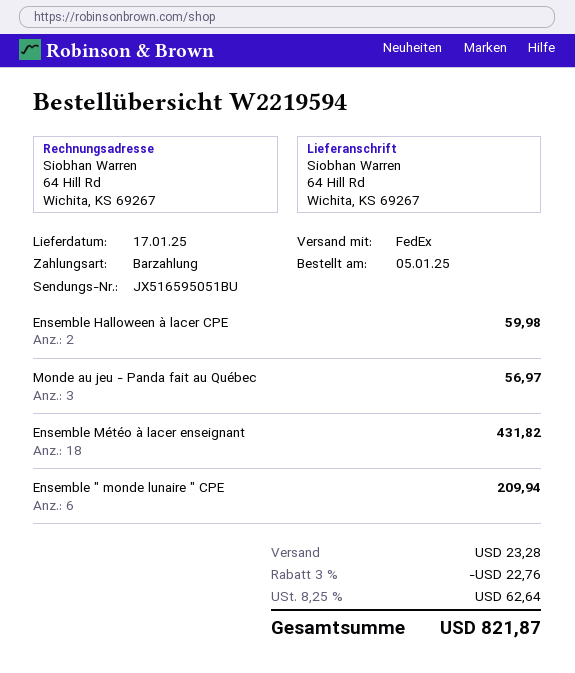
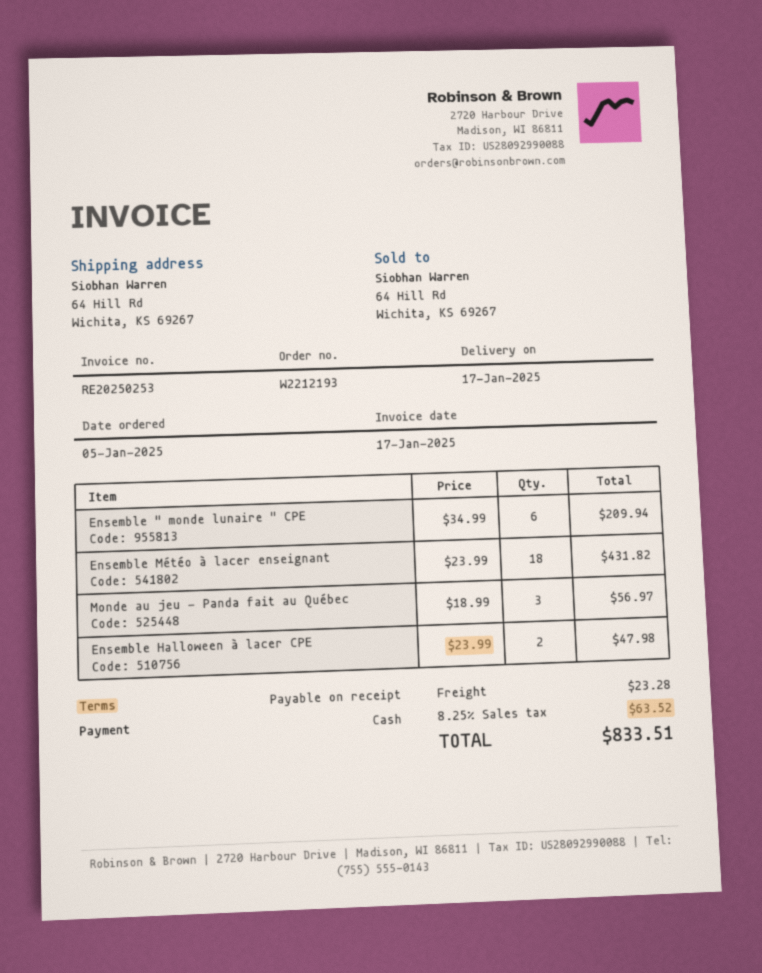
order number: W2219594 -> W2212193
Ensemble Halloween à lacer CPE: 2 for 59.98 -> 2 for 47.98
discount: 3% = 22.76 -> none
tax: 8.25% = 62.64 -> 8.25% = 63.52
total: 821.87 -> 833.51

